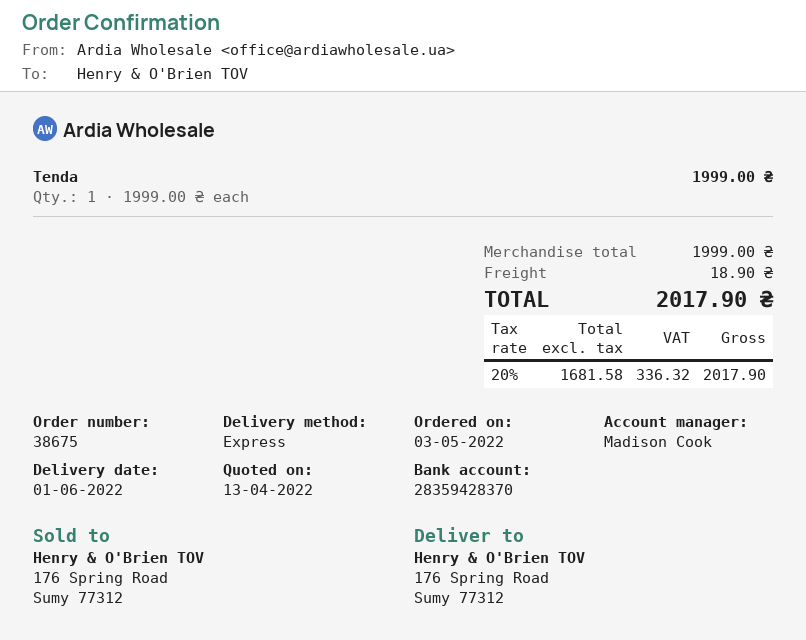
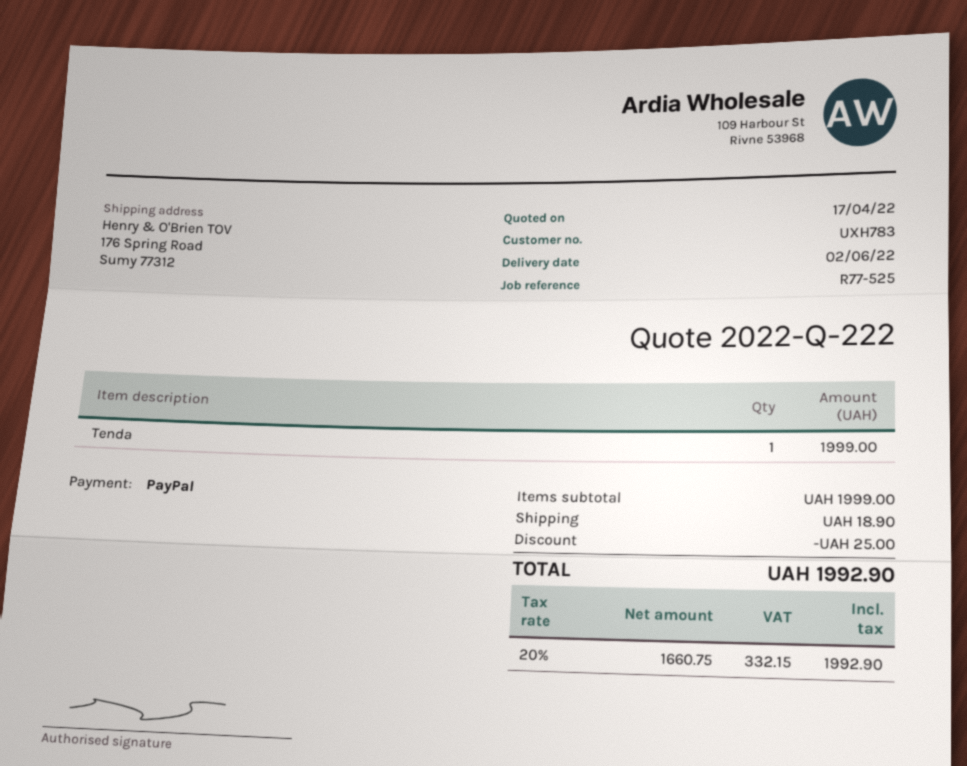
quote date: 2022-04-13 -> 2022-04-17
delivery date: 2022-06-01 -> 2022-06-02
discount: none -> 25.00
net: 1681.58 -> 1660.75
tax: 20% = 336.32 -> 20% = 332.15
total: 2017.90 -> 1992.90

